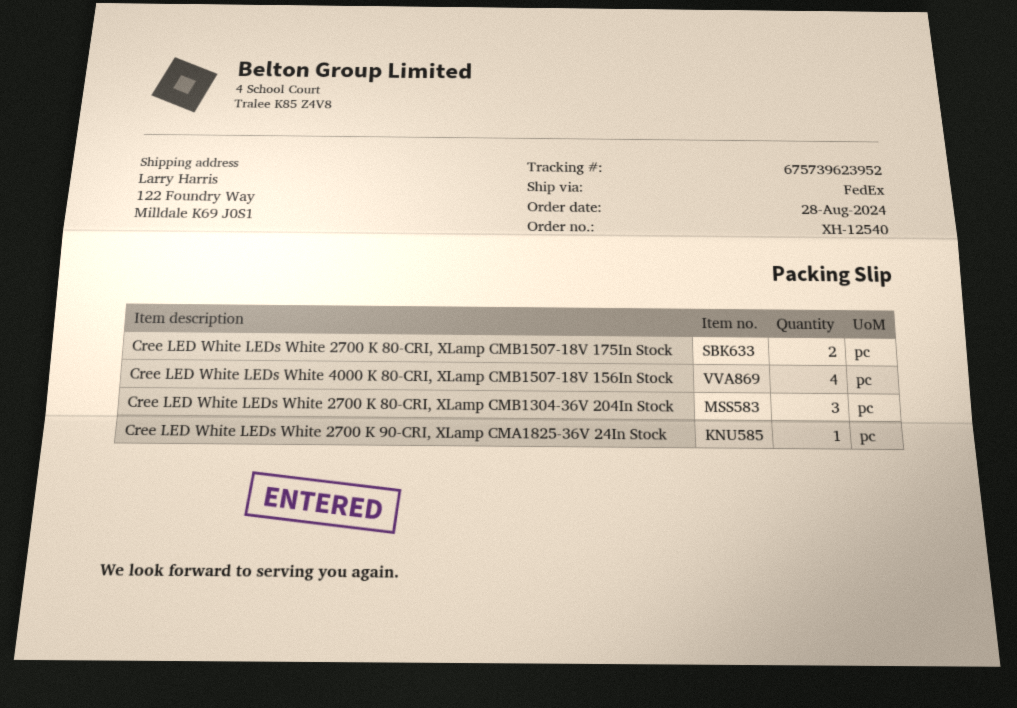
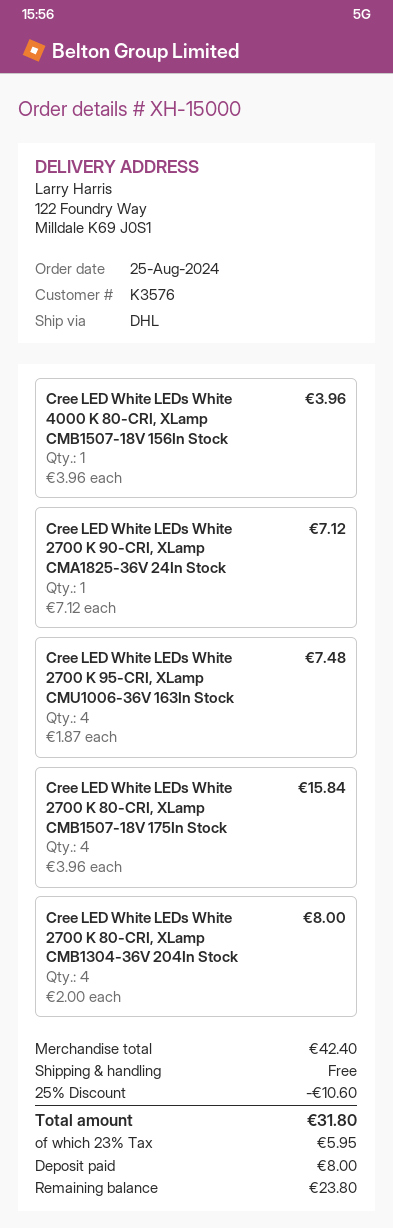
order number: XH-12540 -> XH-15000
order date: 2024-08-28 -> 2024-08-25
shipping method: FedEx -> DHL
Cree LED White LEDs White 2700 K 80-CRI, XLamp CMB1507-18V 175In Stock: 2 -> 4
Cree LED White LEDs White 4000 K 80-CRI, XLamp CMB1507-18V 156In Stock: 4 -> 1
Cree LED White LEDs White 2700 K 80-CRI, XLamp CMB1304-36V 204In Stock: 3 -> 4
Cree LED White LEDs White 2700 K 95-CRI, XLamp CMU1006-36V 163In Stock: none -> 4

